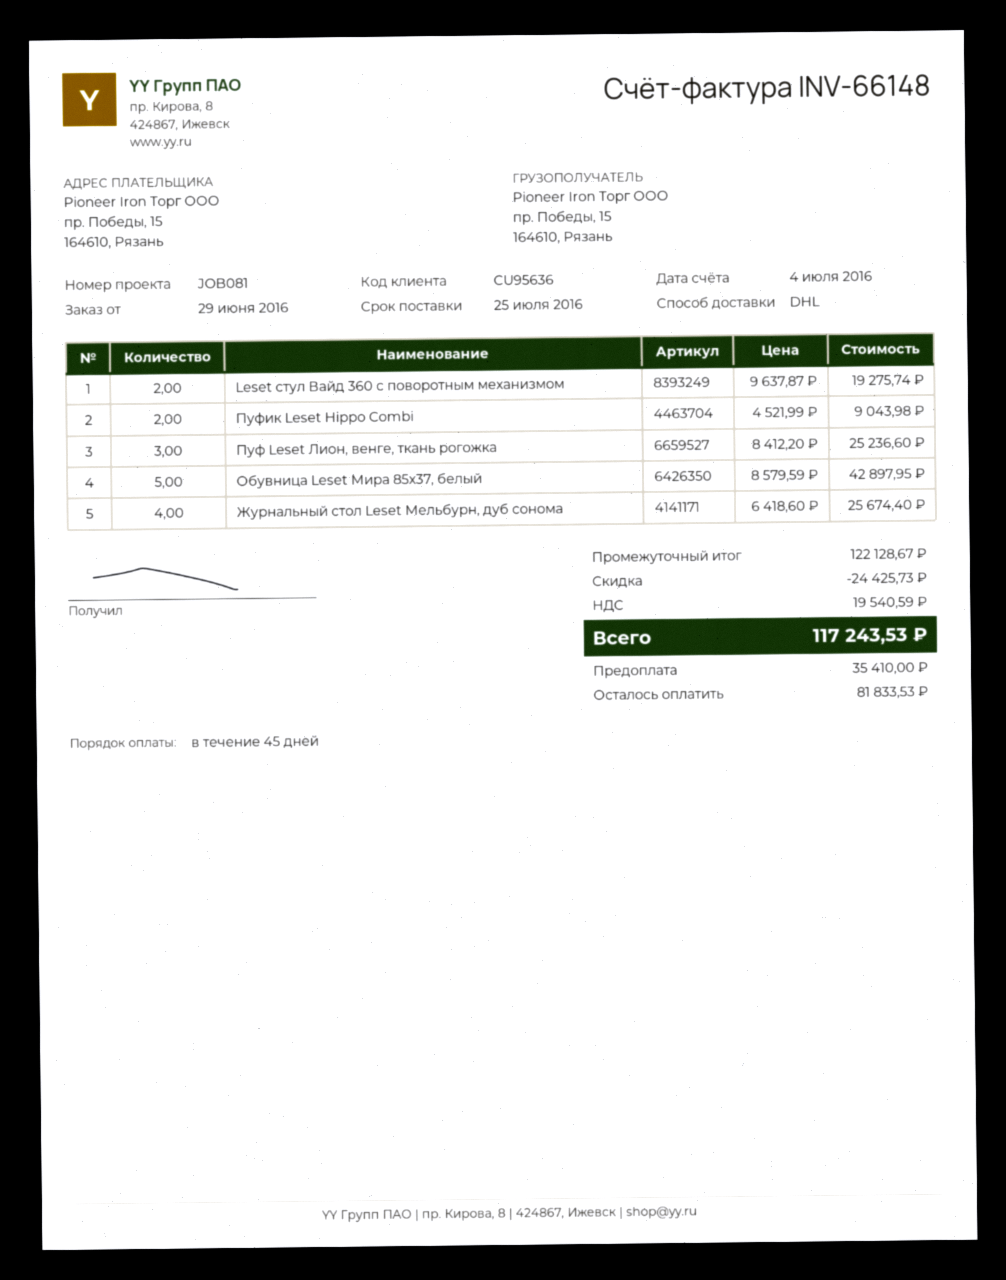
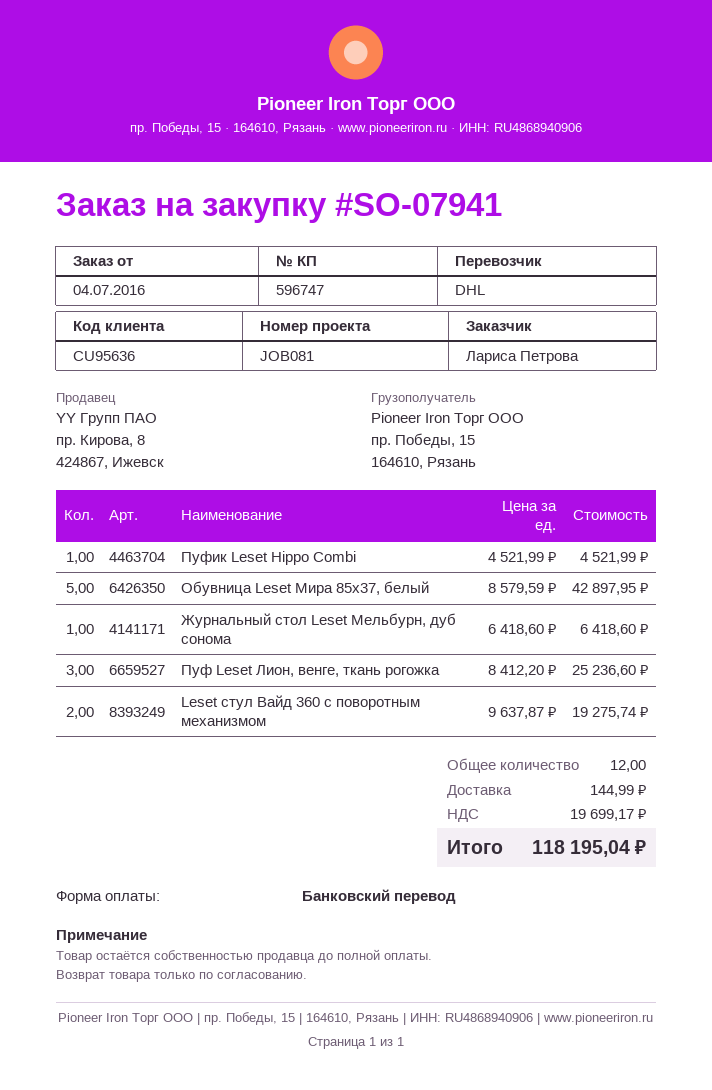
order date: 2016-06-29 -> 2016-07-04
Пуфик Leset Hippo Combi: 2 x 4521.99 = 9043.98 -> 1 x 4521.99 = 4521.99
Журнальный стол Leset Мельбурн, дуб сонома: 4 x 6418.60 = 25674.40 -> 1 x 6418.60 = 6418.60
discount: 24425.73 -> none
shipping: none -> 144.99
tax: 19540.59 -> 19699.17
total: 117243.53 -> 118195.04

